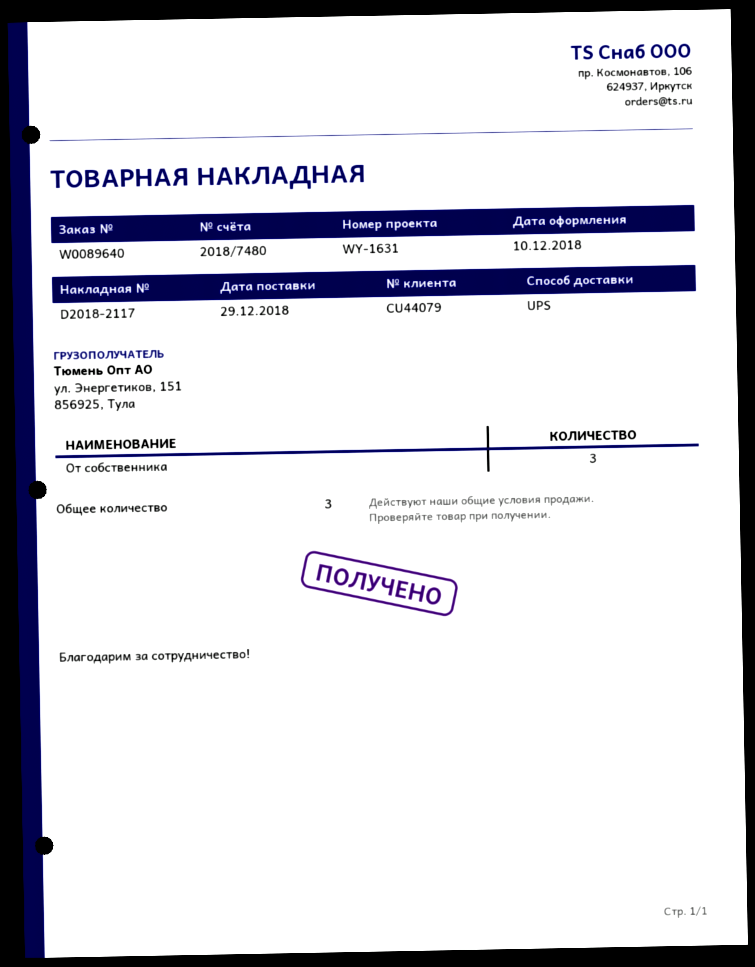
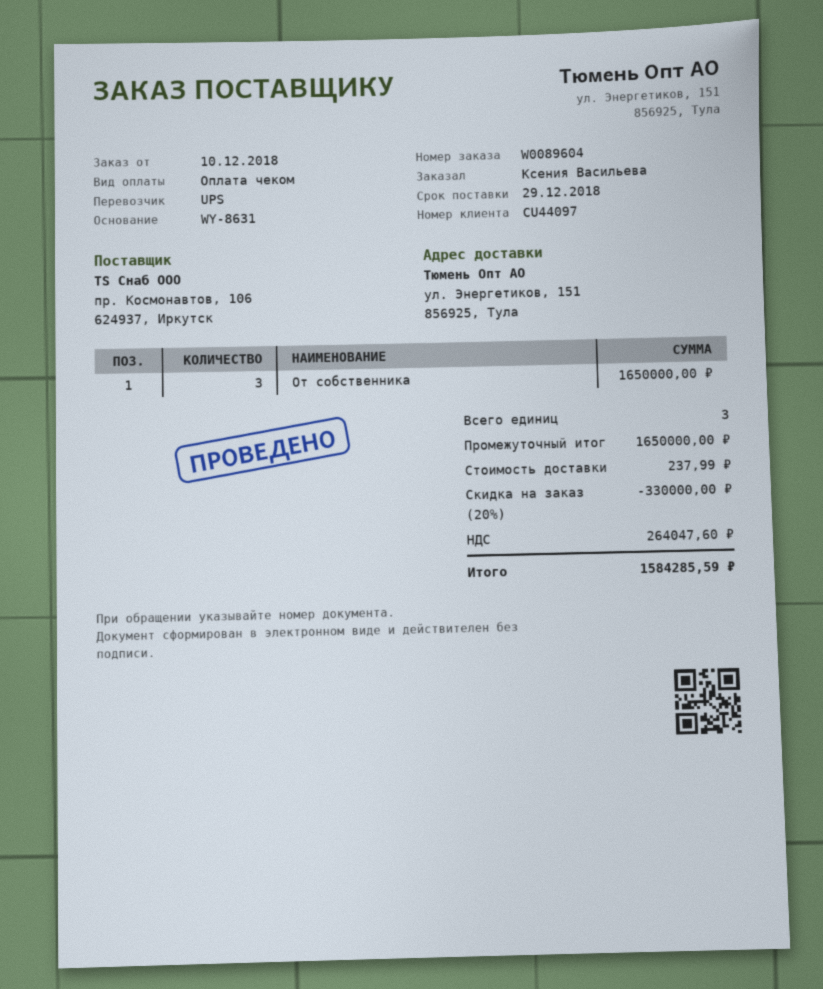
order number: W0089640 -> W0089604
customer number: CU44079 -> CU44097
reference: WY-1631 -> WY-8631

